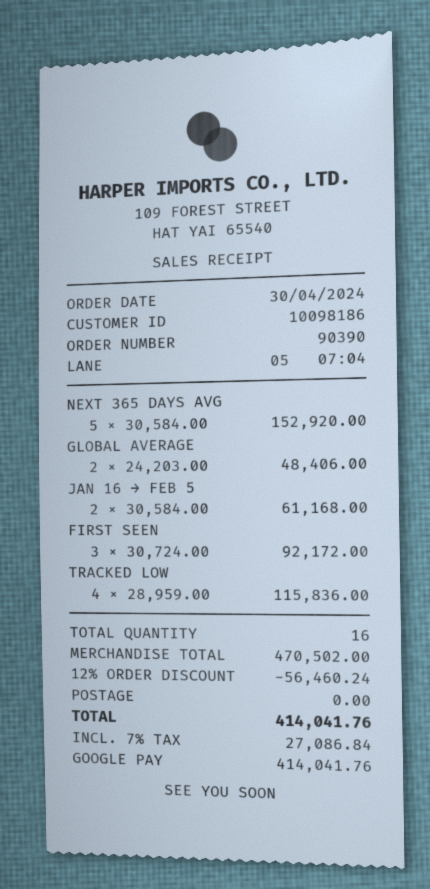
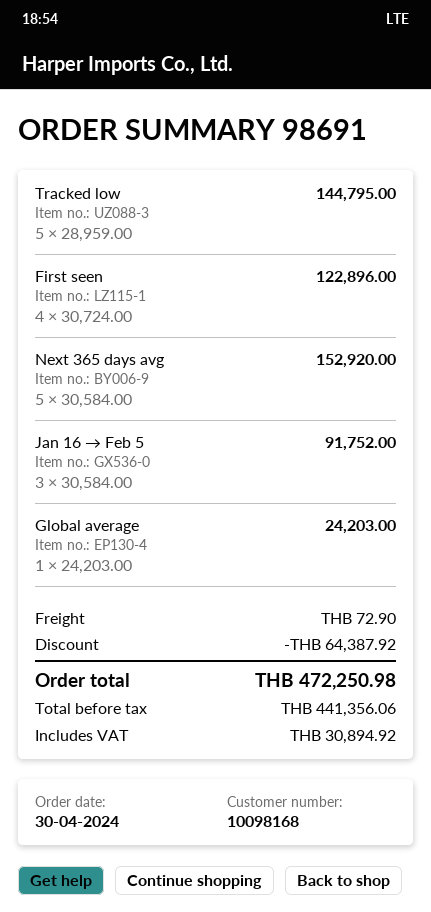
order number: 90390 -> 98691
customer number: 10098186 -> 10098168
GLOBAL AVERAGE: 2 x 24203.00 = 48406.00 -> 1 x 24203.00 = 24203.00
JAN 16 → FEB 5: 2 x 30584.00 = 61168.00 -> 3 x 30584.00 = 91752.00
FIRST SEEN: 3 x 30724.00 = 92172.00 -> 4 x 30724.00 = 122896.00
TRACKED LOW: 4 x 28959.00 = 115836.00 -> 5 x 28959.00 = 144795.00
discount: 56460.24 -> 64387.92
shipping: 0.00 -> 72.90
tax: 27086.84 -> 30894.92
total: 414041.76 -> 472250.98

